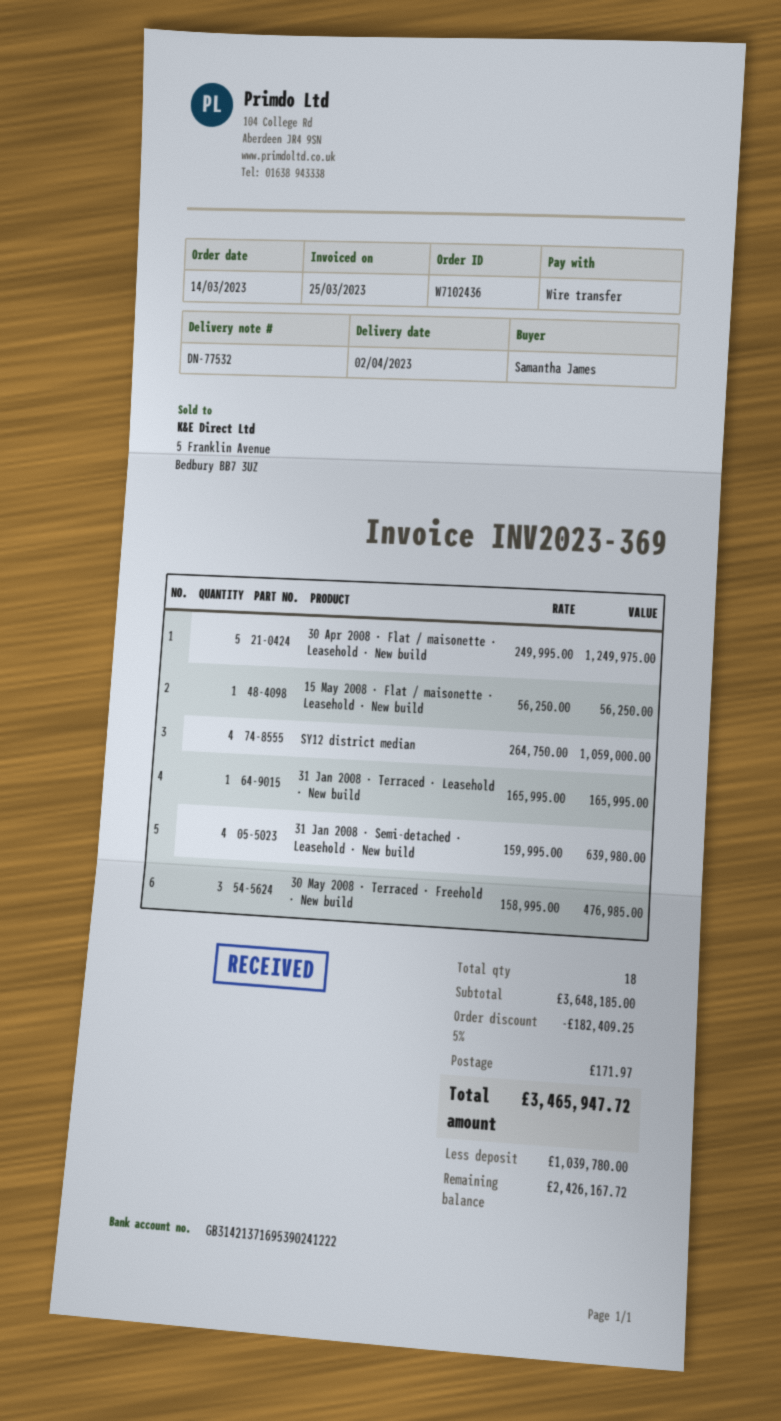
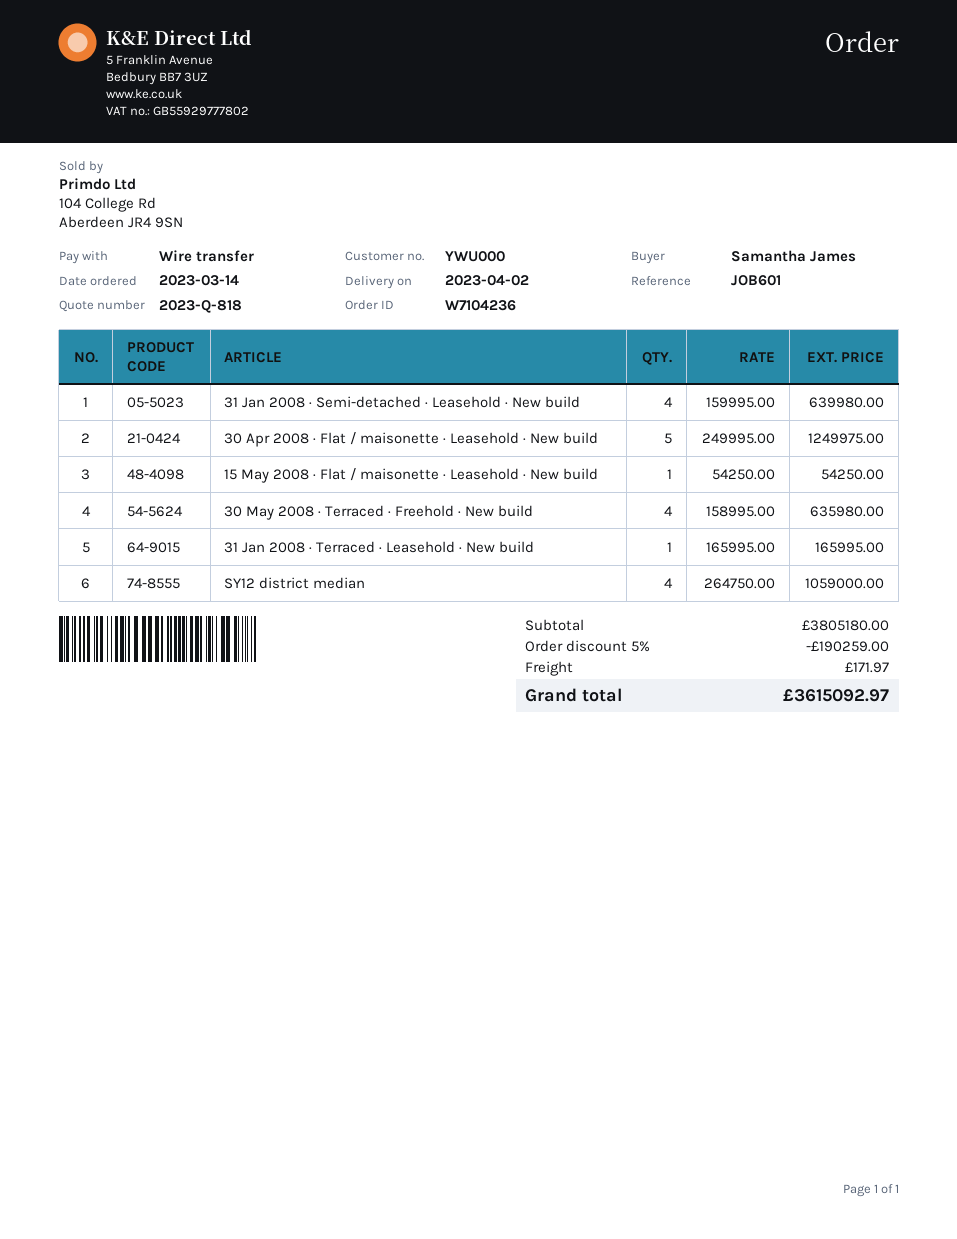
order number: W7102436 -> W7104236
15 May 2008 · Flat / maisonette · Leasehold · New build: 1 x 56250.00 = 56250.00 -> 1 x 54250.00 = 54250.00
30 May 2008 · Terraced · Freehold · New build: 3 x 158995.00 = 476985.00 -> 4 x 158995.00 = 635980.00
subtotal: 3648185.00 -> 3805180.00
discount: 5% = 182409.25 -> 5% = 190259.00
total: 3465947.72 -> 3615092.97

